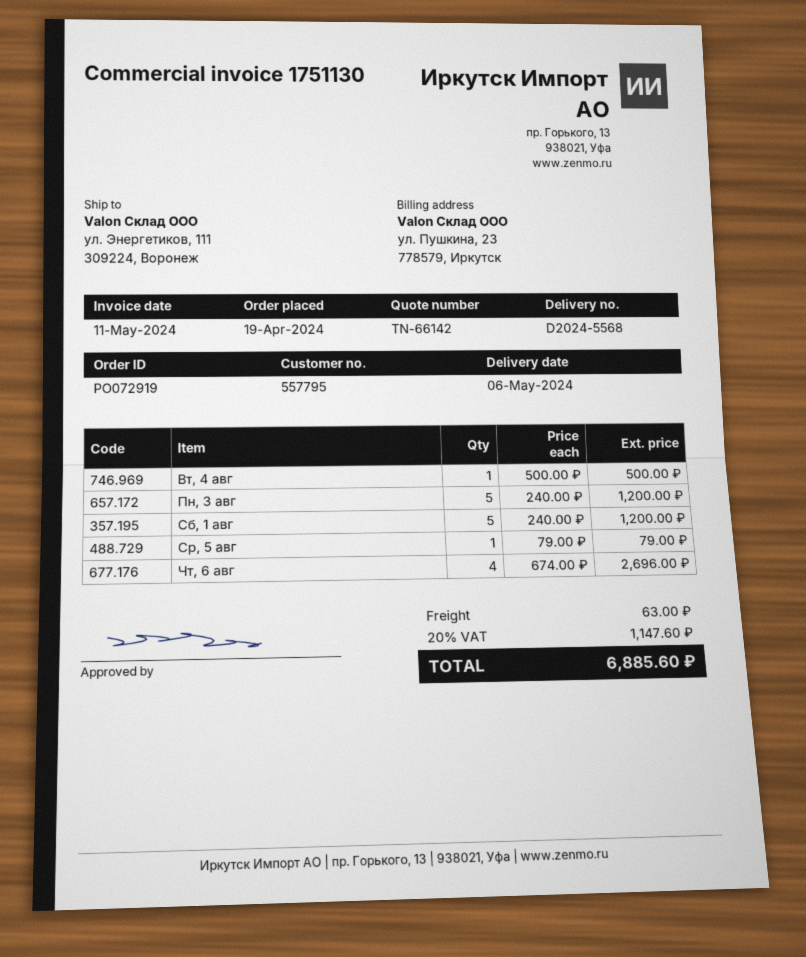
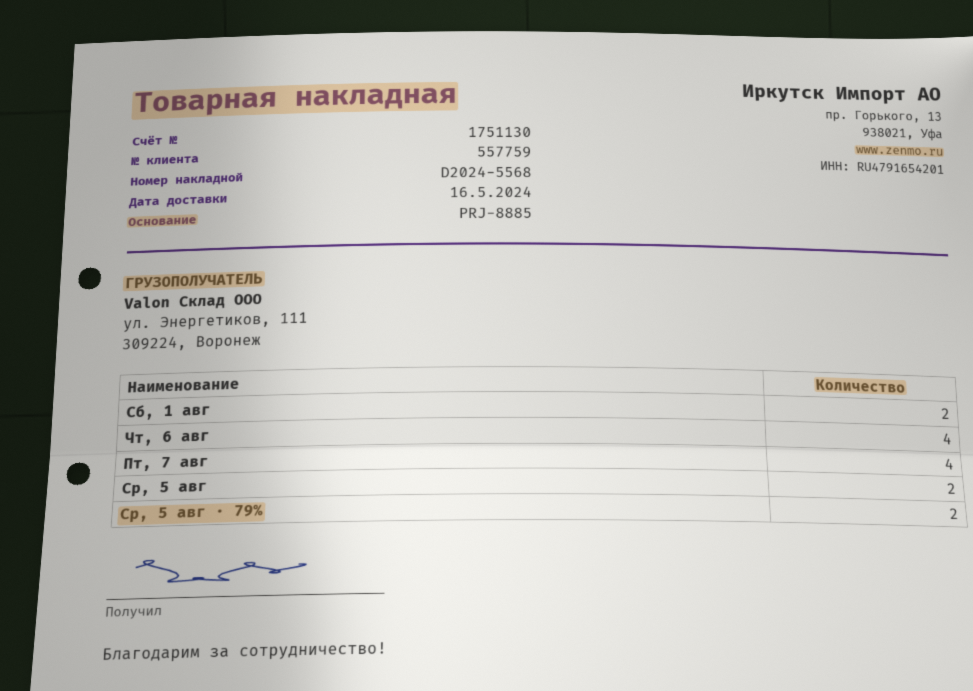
delivery date: 2024-05-06 -> 2024-05-16
customer number: 557795 -> 557759
Вт, 4 авг: 1 -> none
Пн, 3 авг: 5 -> none
Сб, 1 авг: 5 -> 2
Ср, 5 авг: 1 -> 2
Пт, 7 авг: none -> 4
Ср, 5 авг · 79%: none -> 2

